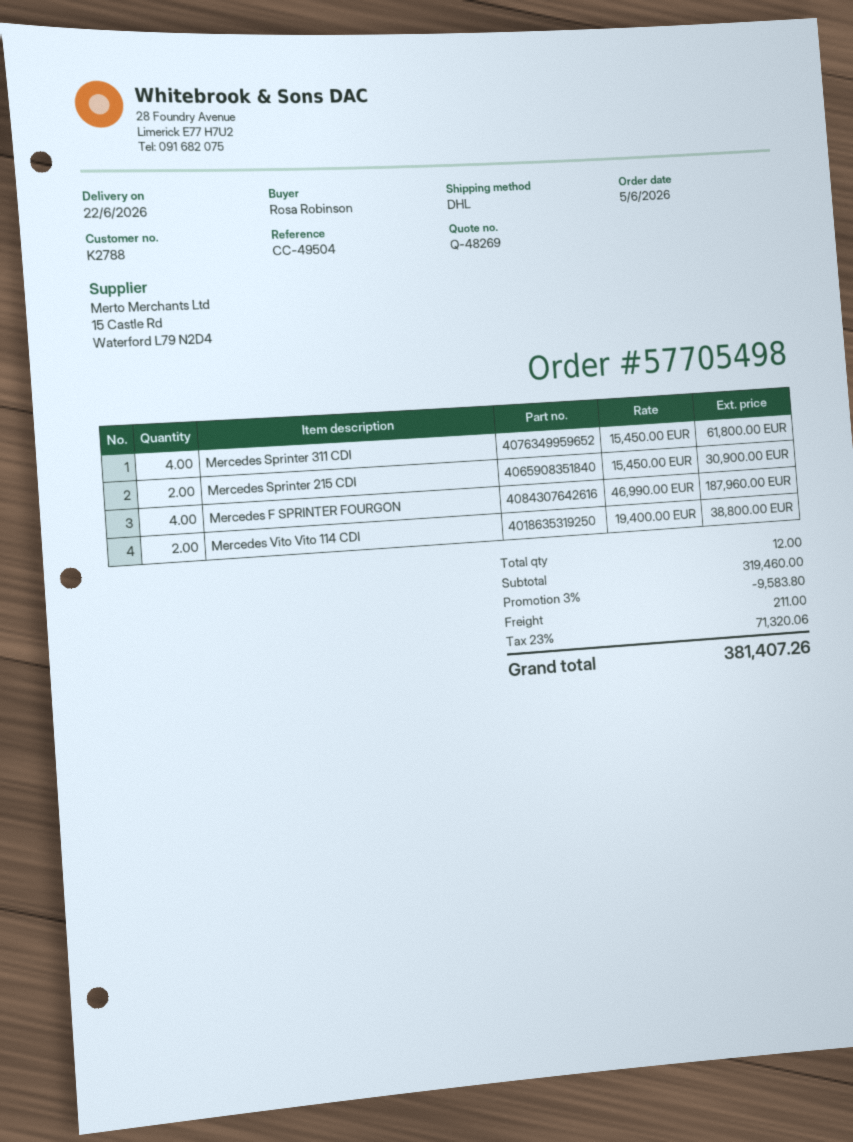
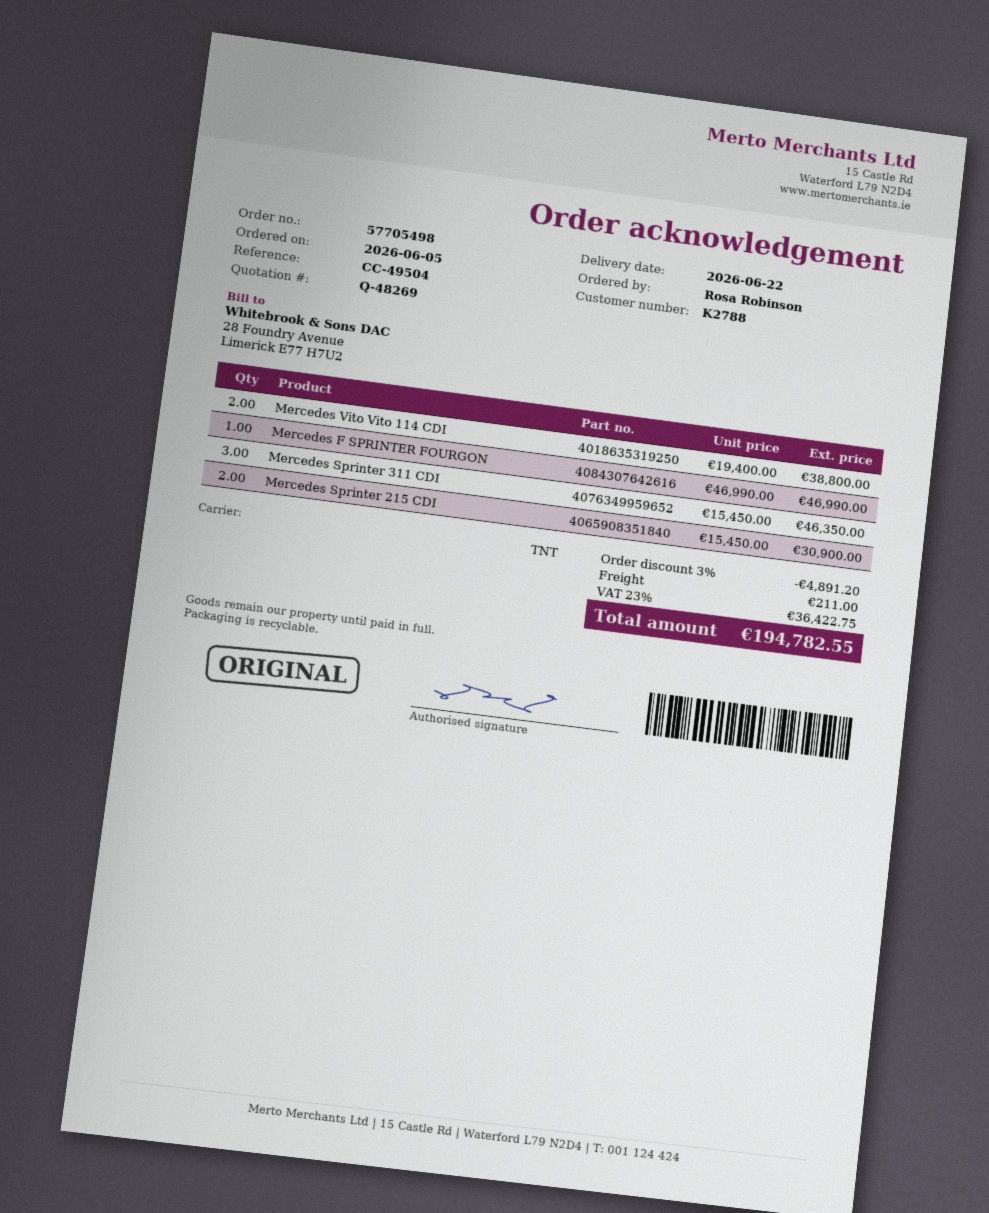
shipping method: DHL -> TNT
Mercedes Sprinter 311 CDI: 4 x 15450.00 = 61800.00 -> 3 x 15450.00 = 46350.00
Mercedes F SPRINTER FOURGON: 4 x 46990.00 = 187960.00 -> 1 x 46990.00 = 46990.00
discount: 3% = 9583.80 -> 3% = 4891.20
tax: 23% = 71320.06 -> 23% = 36422.75
total: 381407.26 -> 194782.55

